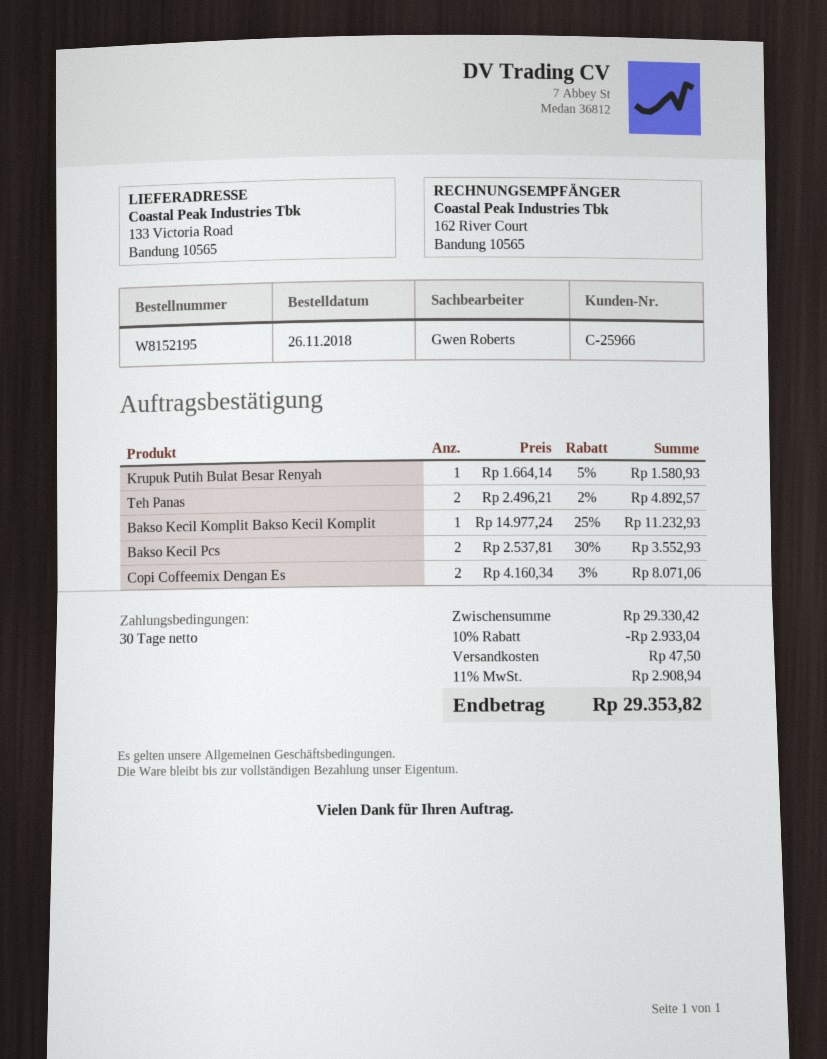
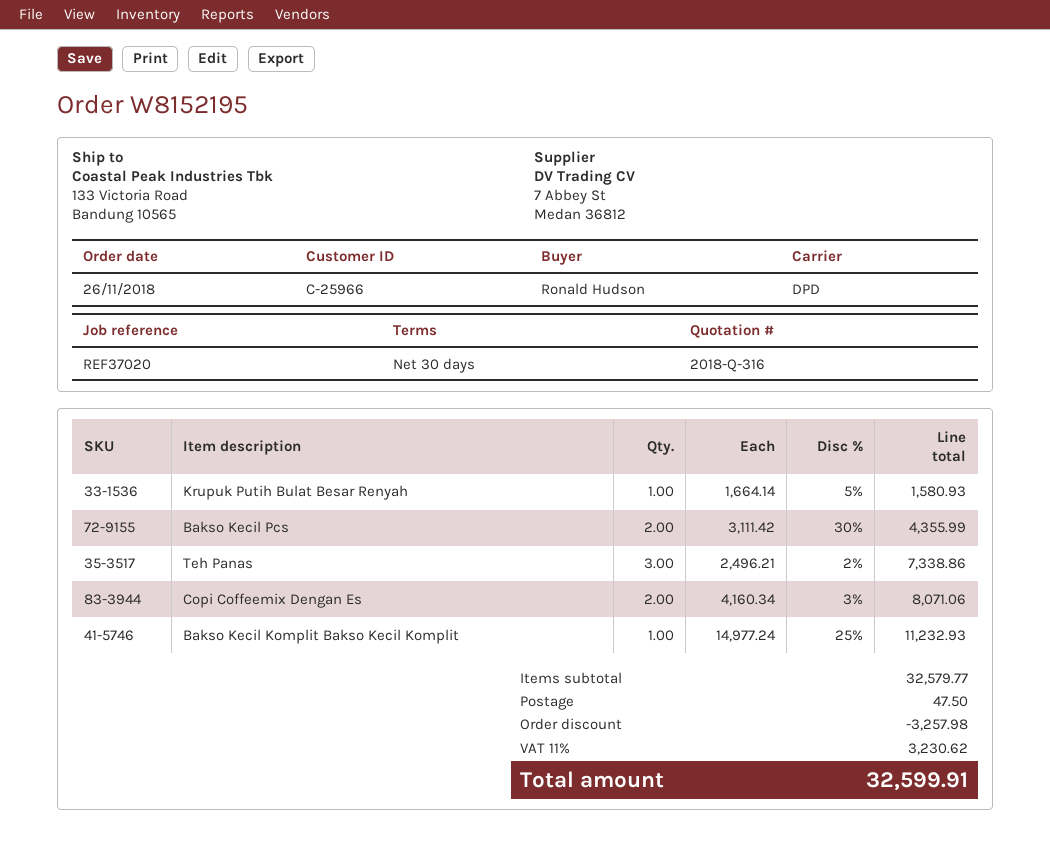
Teh Panas: 2 x 2496.21 - 2% = 4892.57 -> 3 x 2496.21 - 2% = 7338.86
Bakso Kecil Pcs: 2 x 2537.81 - 30% = 3552.93 -> 2 x 3111.42 - 30% = 4355.99
subtotal: 29330.42 -> 32579.77
discount: 2933.04 -> 3257.98
tax: 11% = 2908.94 -> 11% = 3230.62
total: 29353.82 -> 32599.91

